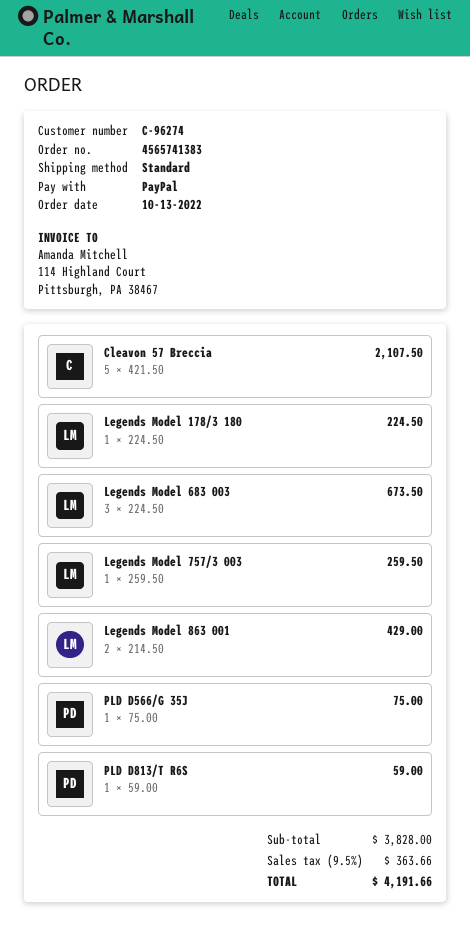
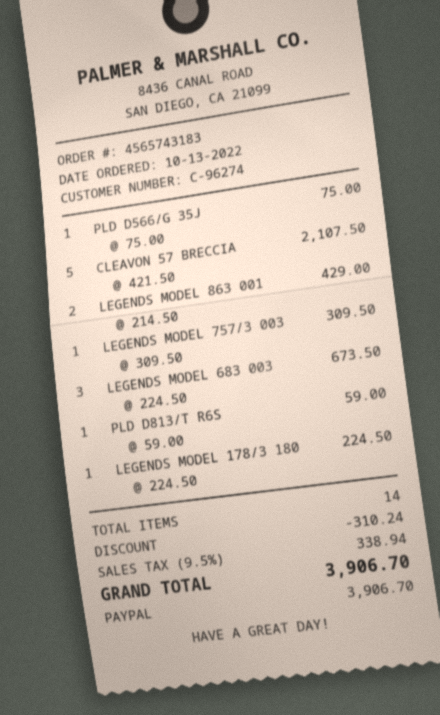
order number: 4565741383 -> 4565743183
Legends Model 757/3 003: 1 x 259.50 = 259.50 -> 1 x 309.50 = 309.50
discount: none -> 310.24
tax: 9.5% = 363.66 -> 9.5% = 338.94
total: 4191.66 -> 3906.70

